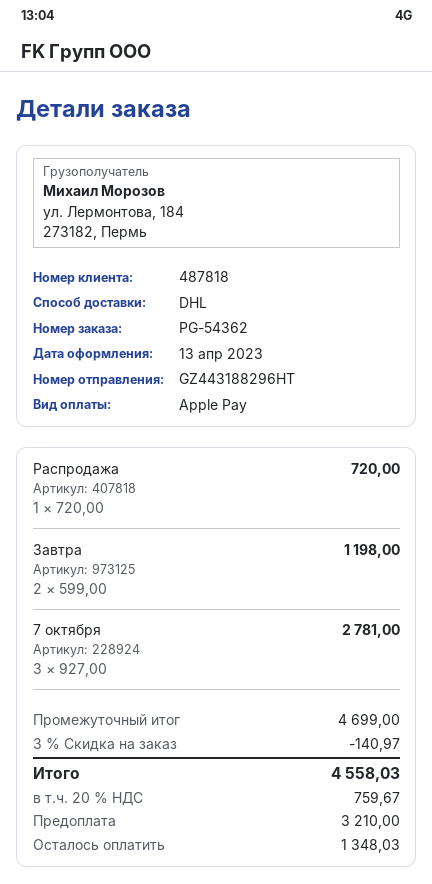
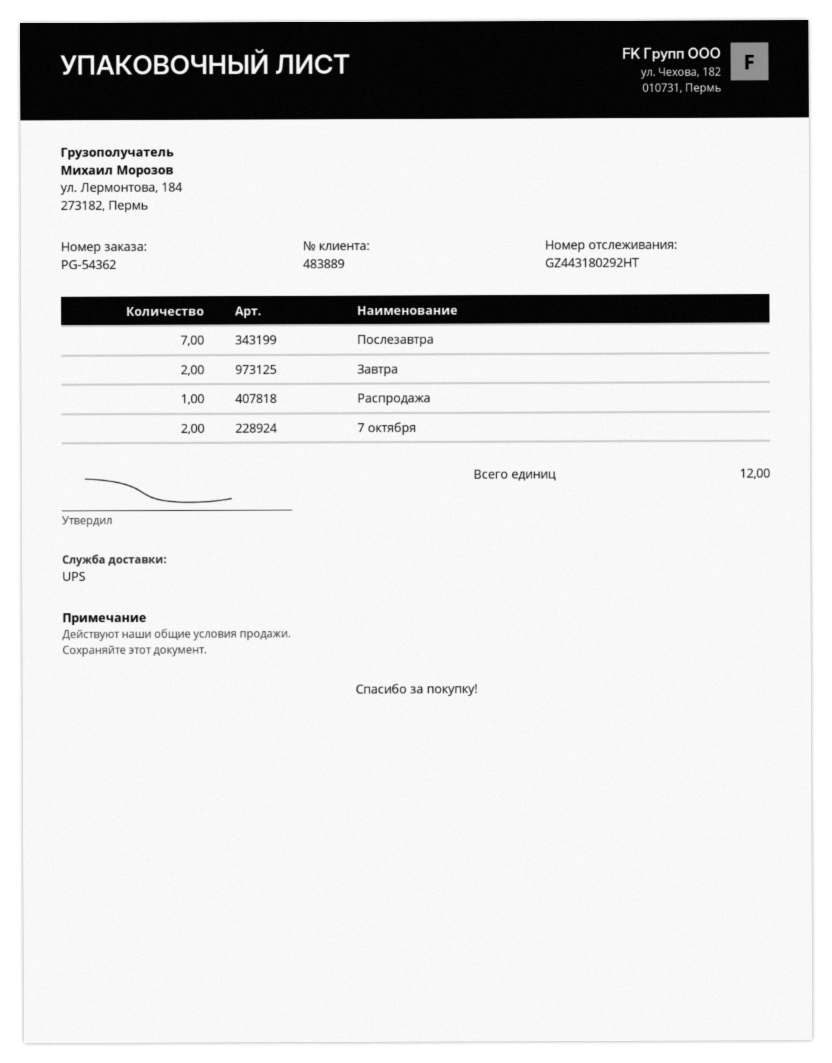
customer number: 487818 -> 483889
shipping method: DHL -> UPS
tracking number: GZ443188296HT -> GZ443180292HT
7 октября: 3 -> 2
Послезавтра: none -> 7

